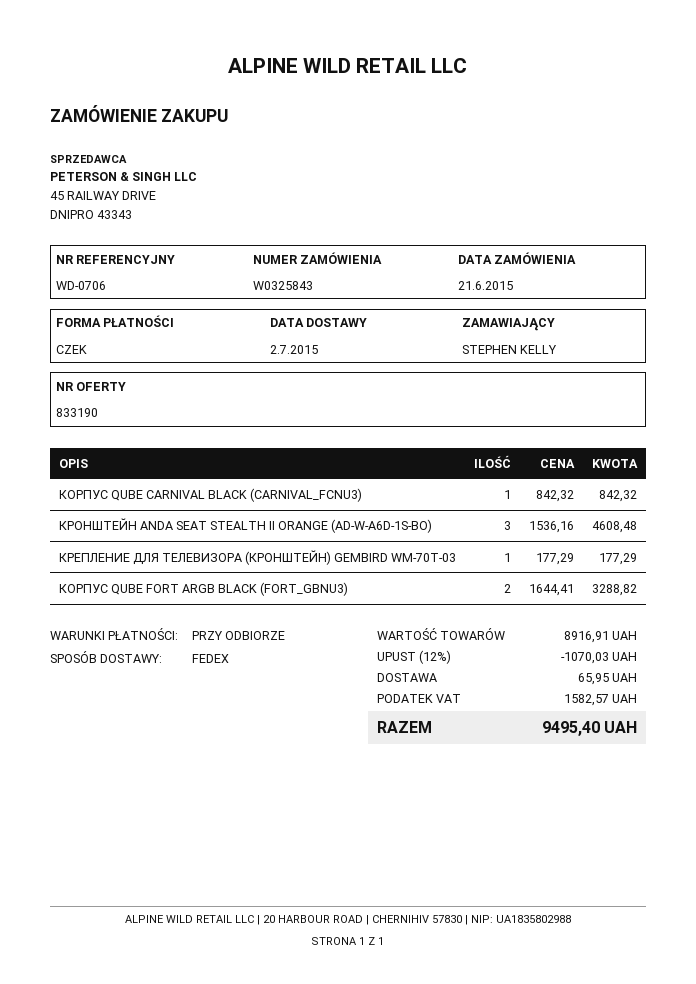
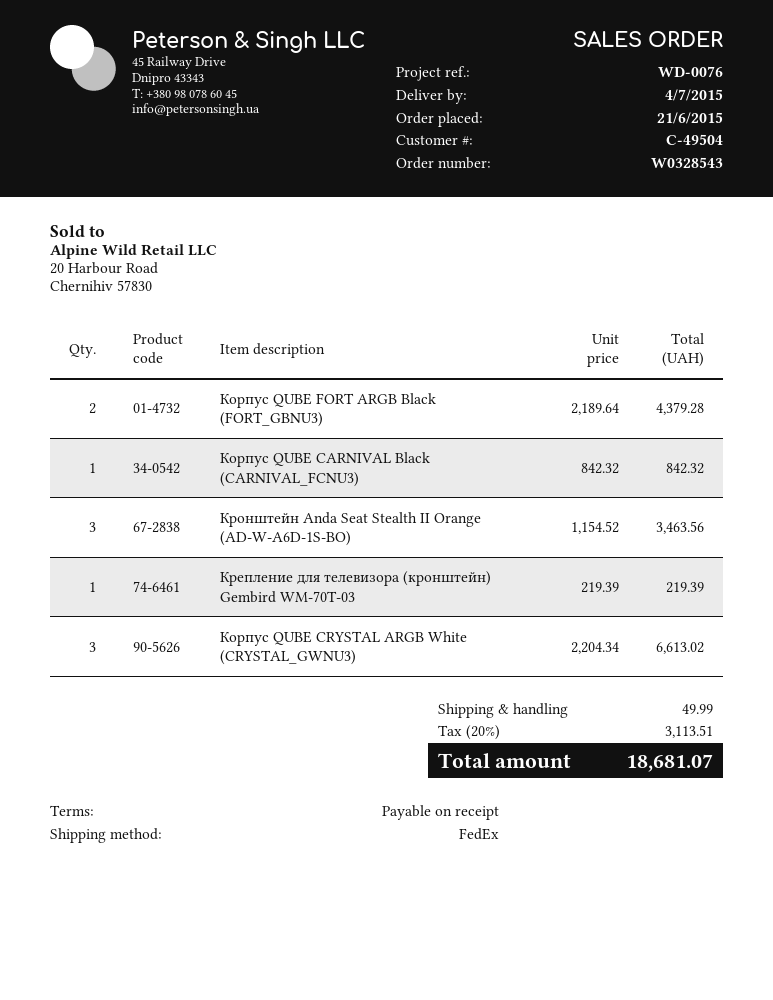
order number: W0325843 -> W0328543
delivery date: 2015-07-02 -> 2015-07-04
reference: WD-0706 -> WD-0076
КРОНШТЕЙН ANDA SEAT STEALTH II ORANGE (AD-W-A6D-1S-BO): 3 x 1536.16 = 4608.48 -> 3 x 1154.52 = 3463.56
КРЕПЛЕНИЕ ДЛЯ ТЕЛЕВИЗОРА (КРОНШТЕЙН) GEMBIRD WM-70T-03: 1 x 177.29 = 177.29 -> 1 x 219.39 = 219.39
КОРПУС QUBE FORT ARGB BLACK (FORT_GBNU3): 2 x 1644.41 = 3288.82 -> 2 x 2189.64 = 4379.28
Корпус QUBE CRYSTAL ARGB White (CRYSTAL_GWNU3): none -> 3 x 2204.34 = 6613.02
discount: 12% = 1070.03 -> none
shipping: 65.95 -> 49.99
tax: 1582.57 -> 3113.51
total: 9495.40 -> 18681.07

